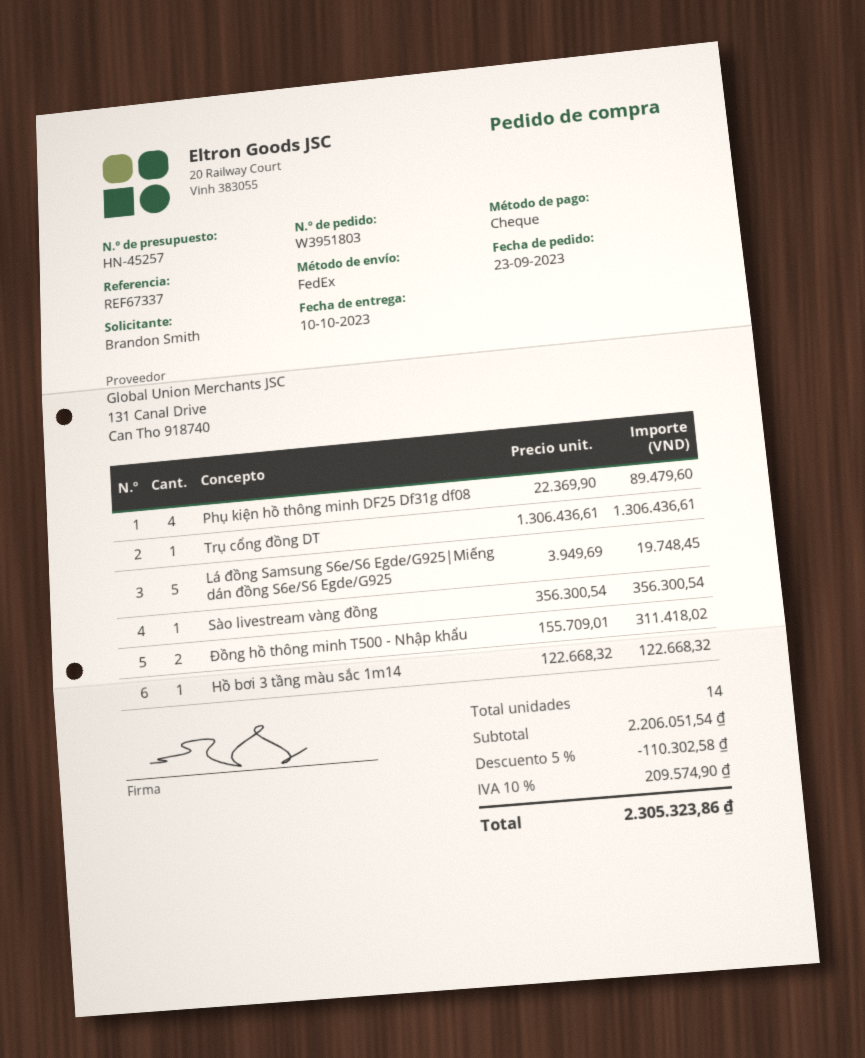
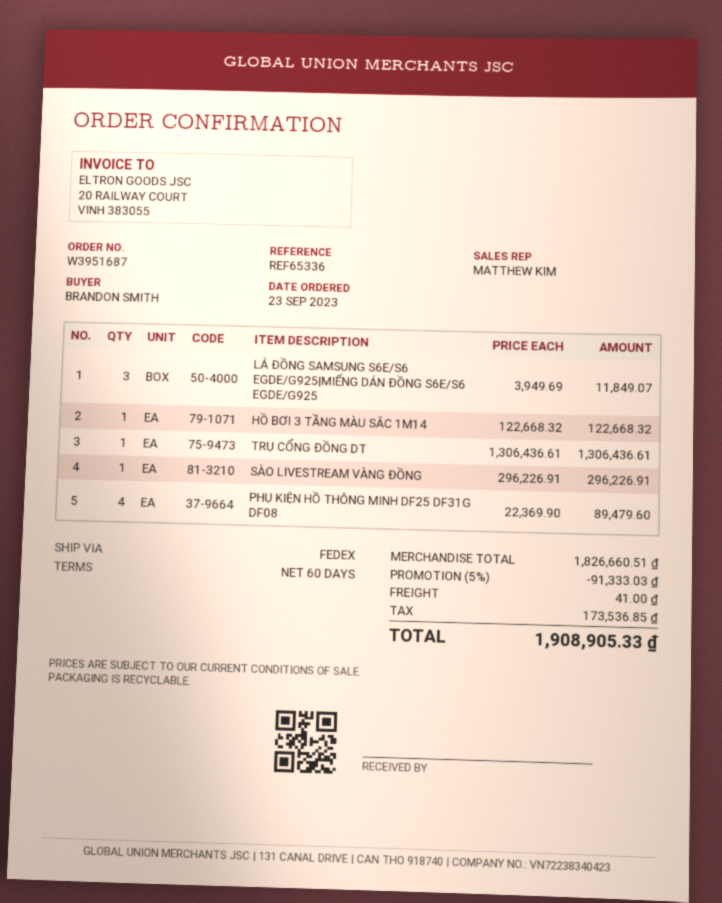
order number: W3951803 -> W3951687
reference: REF67337 -> REF65336
Lá đồng Samsung S6e/S6 Egde/G925|Miếng dán đồng S6e/S6 Egde/G925: 5 x 3949.69 = 19748.45 -> 3 x 3949.69 = 11849.07
Sào livestream vàng đồng: 1 x 356300.54 = 356300.54 -> 1 x 296226.91 = 296226.91
Đồng hồ thông minh T500 - Nhập khẩu: 2 x 155709.01 = 311418.02 -> none
subtotal: 2206051.54 -> 1826660.51
discount: 5% = 110302.58 -> 5% = 91333.03
shipping: none -> 41.00
tax: 209574.90 -> 173536.85
total: 2305323.86 -> 1908905.33

